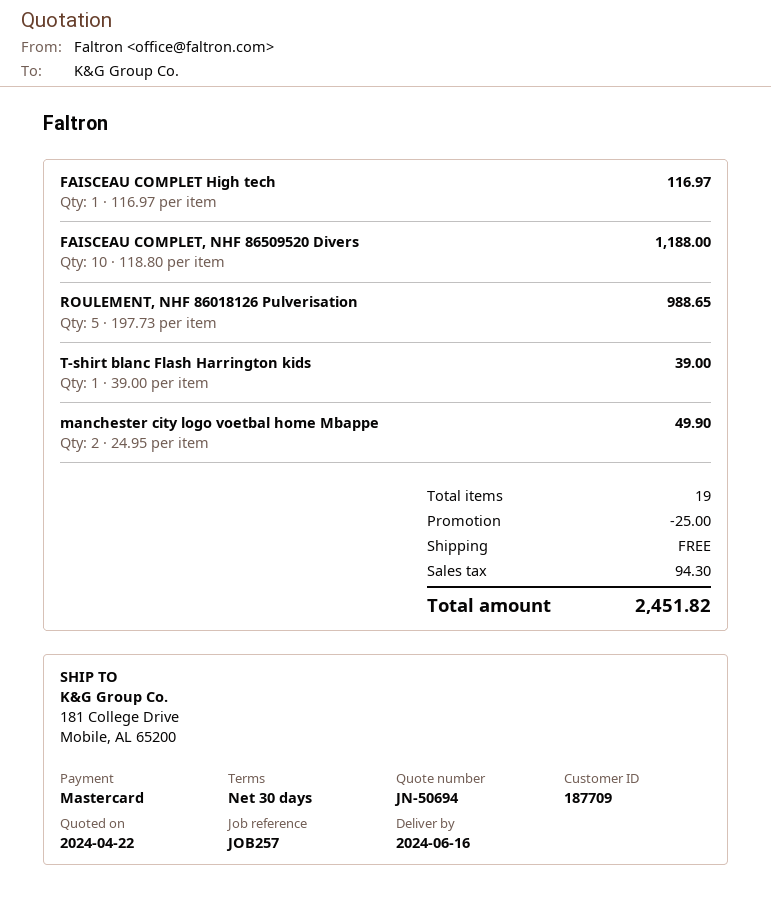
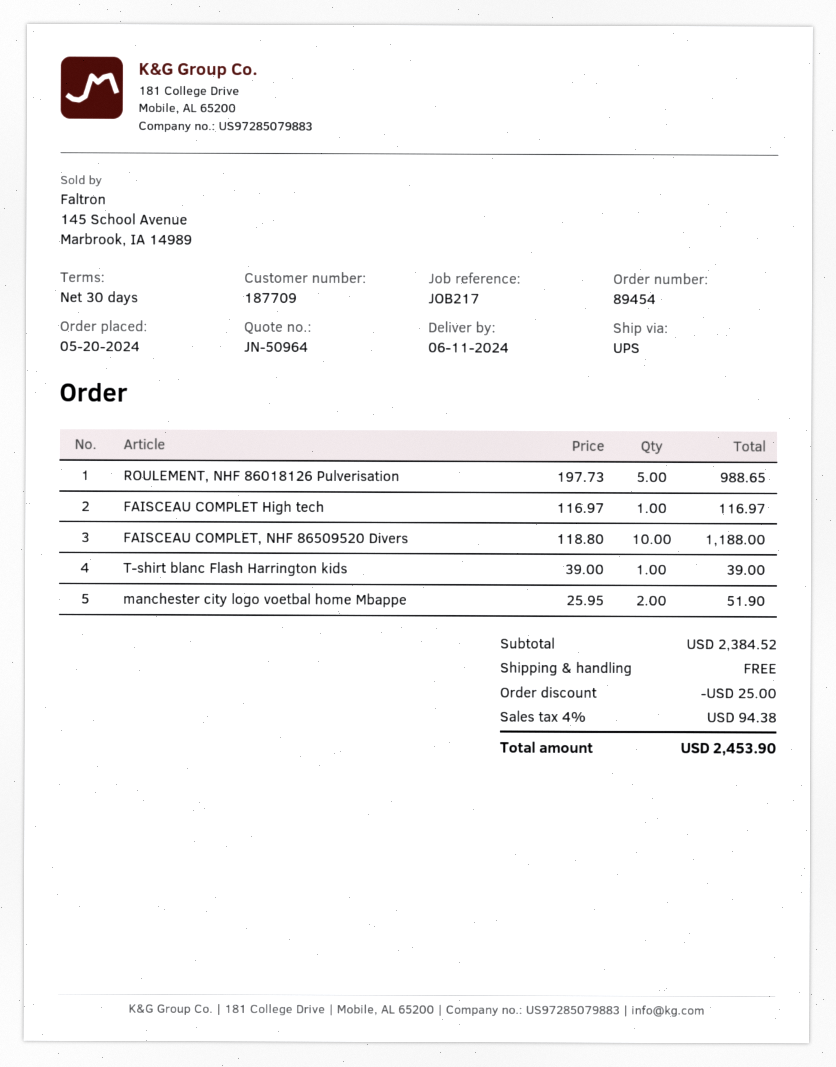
quote number: JN-50694 -> JN-50964
delivery date: 2024-06-16 -> 2024-06-11
reference: JOB257 -> JOB217
manchester city logo voetbal home Mbappe: 2 x 24.95 = 49.90 -> 2 x 25.95 = 51.90
tax: 94.30 -> 94.38
total: 2451.82 -> 2453.90

